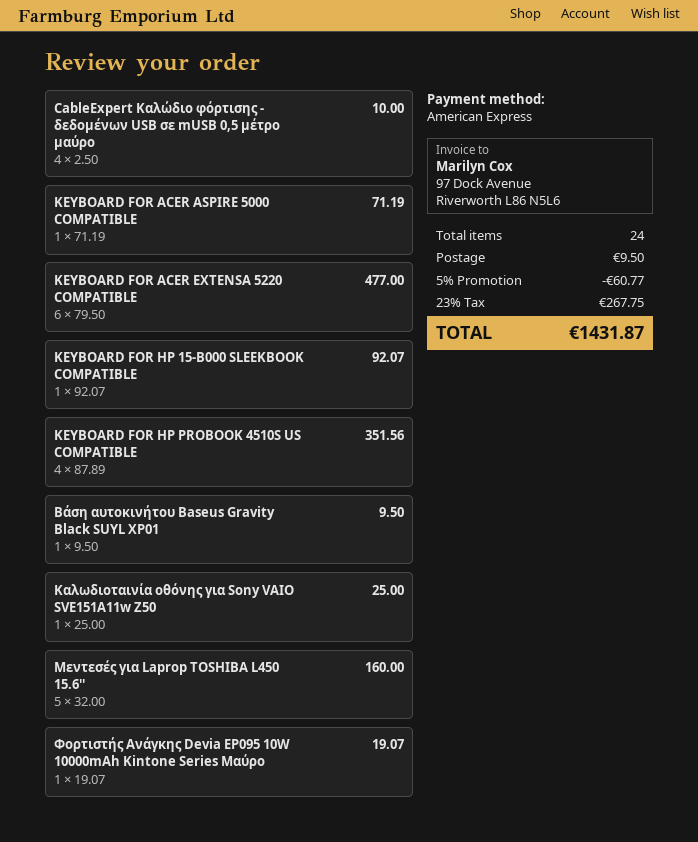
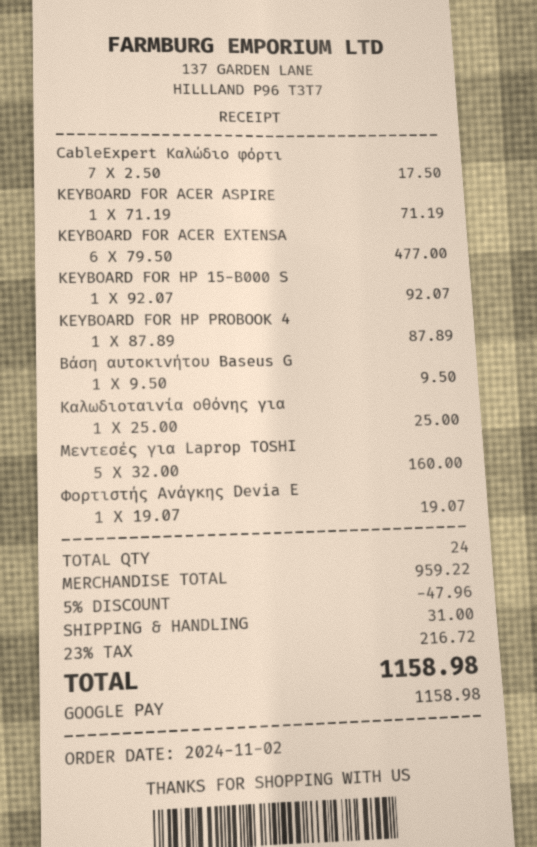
payment method: American Express -> Google Pay
CableExpert Καλώδιο φόρτισης - δεδομένων USB σε mUSB 0,5 μέτρο μαύρο: 4 x 2.50 = 10.00 -> 7 x 2.50 = 17.50
KEYBOARD FOR HP PROBOOK 4510S US COMPATIBLE: 4 x 87.89 = 351.56 -> 1 x 87.89 = 87.89
discount: 5% = 60.77 -> 5% = 47.96
shipping: 9.50 -> 31.00
tax: 23% = 267.75 -> 23% = 216.72
total: 1431.87 -> 1158.98

